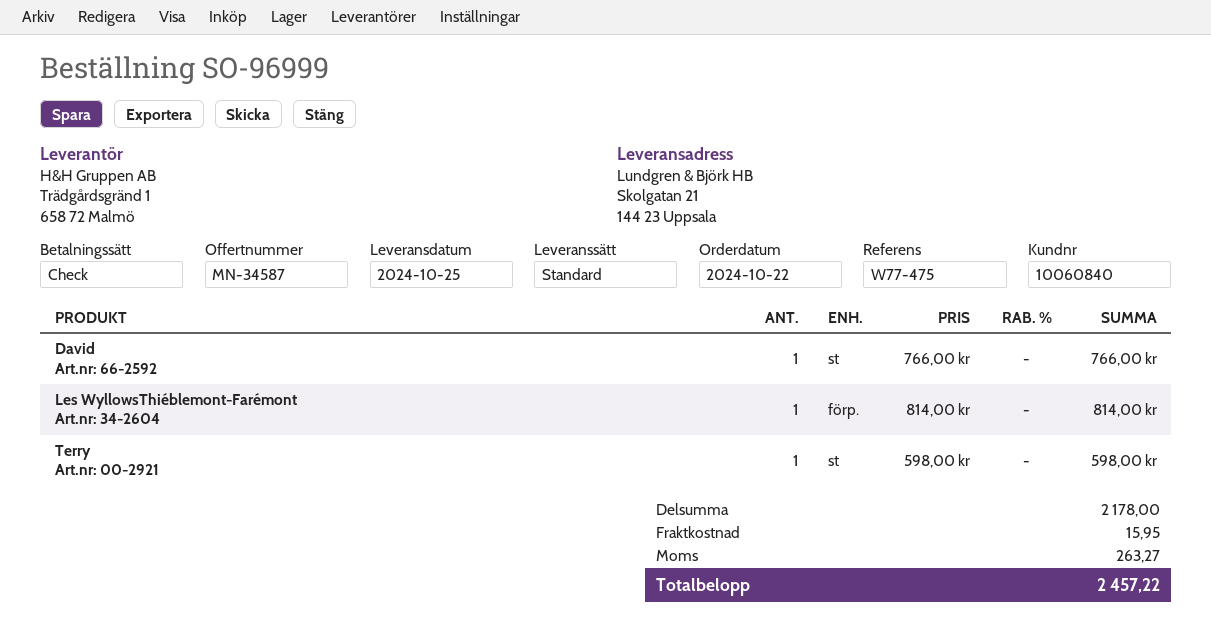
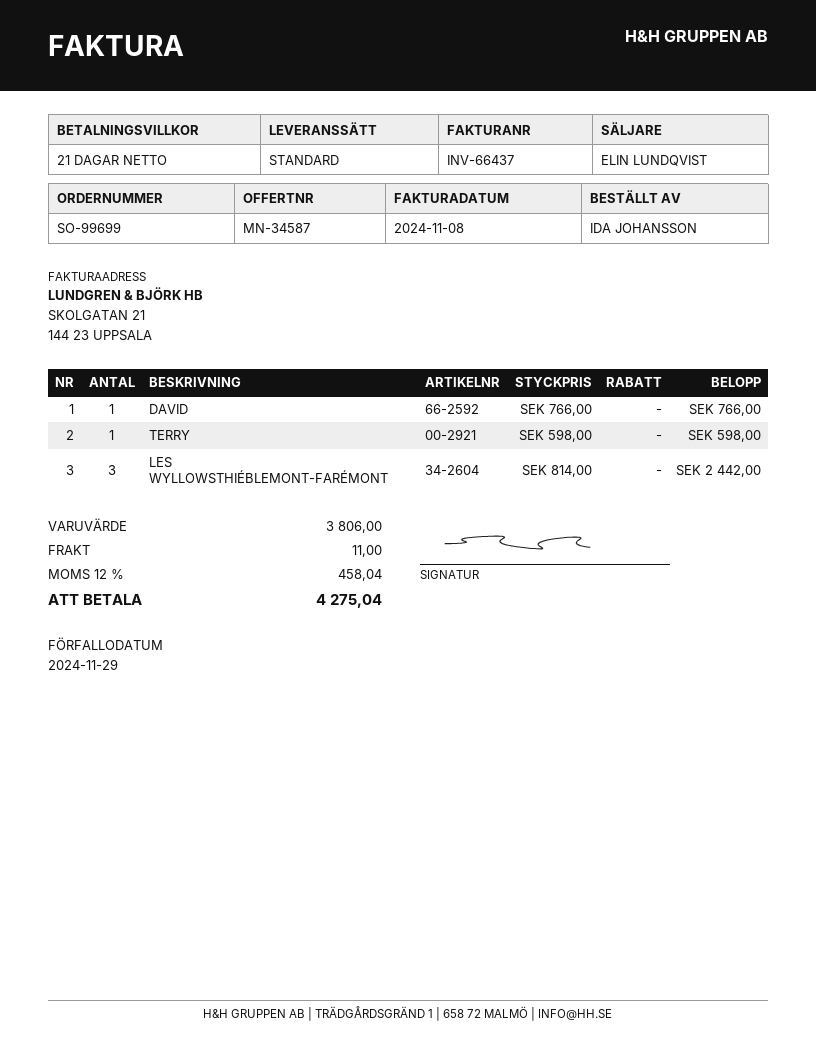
order number: SO-96999 -> SO-99699
Les WyllowsThiéblemont-Farémont: 1 x 814.00 = 814.00 -> 3 x 814.00 = 2442.00
subtotal: 2178.00 -> 3806.00
shipping: 15.95 -> 11.00
tax: 263.27 -> 458.04
total: 2457.22 -> 4275.04

